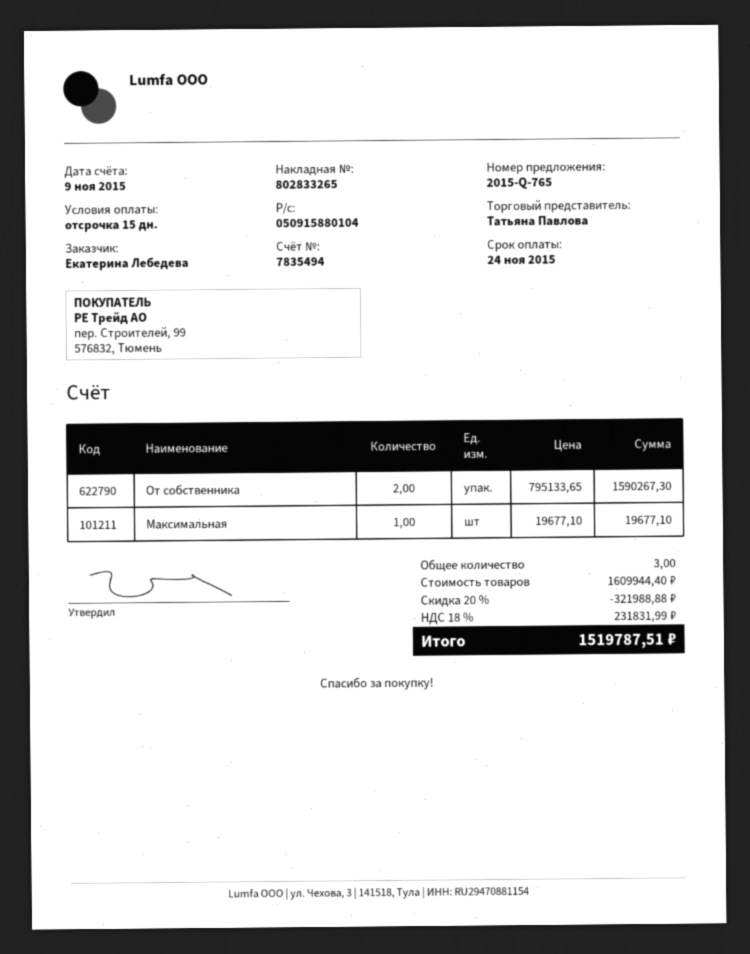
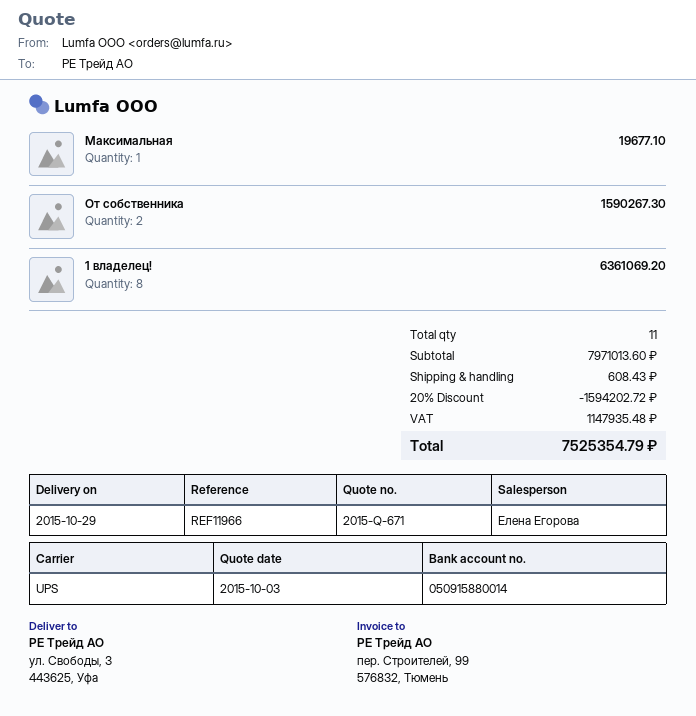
quote number: 2015-Q-765 -> 2015-Q-671
sales rep: Татьяна Павлова -> Елена Егорова
bank account: 050915880104 -> 050915880014
1 владелец!: none -> 8 for 6361069.20
total quantity: 3 -> 11
subtotal: 1609944.40 -> 7971013.60
discount: 20% = 321988.88 -> 20% = 1594202.72
shipping: none -> 608.43
tax: 231831.99 -> 1147935.48
total: 1519787.51 -> 7525354.79

